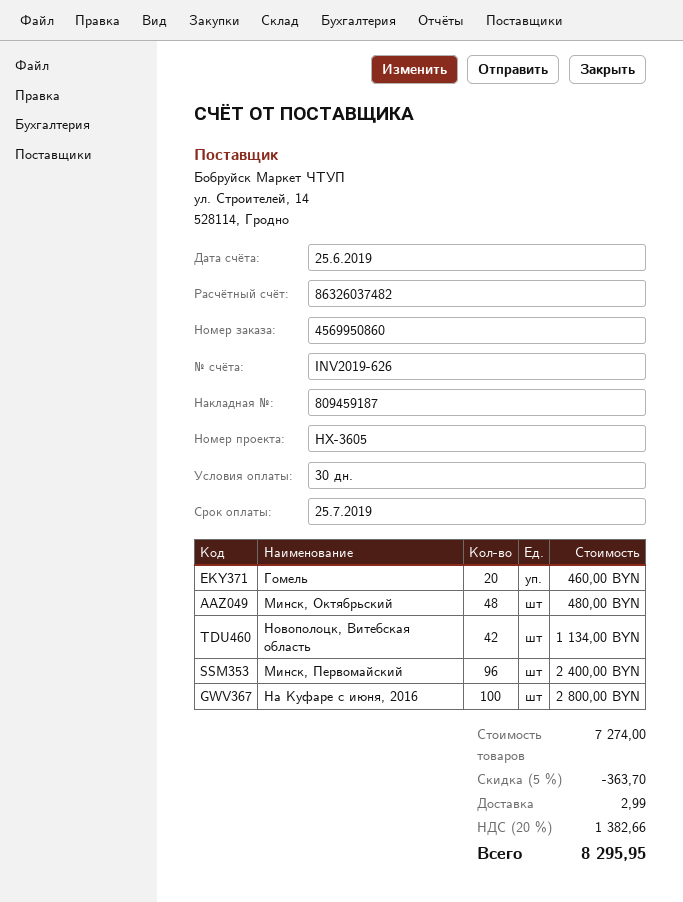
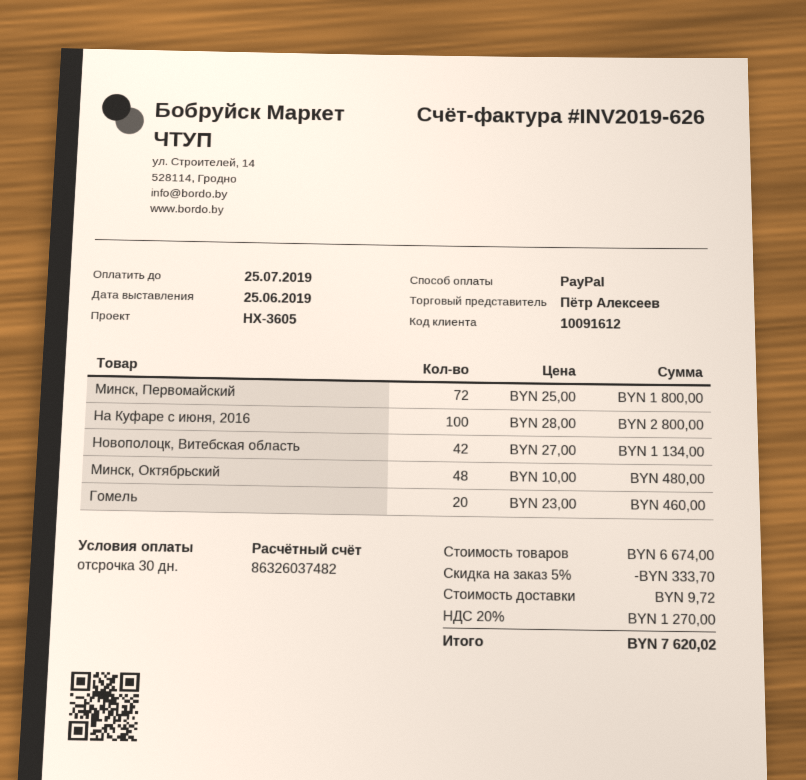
Минск, Первомайский: 96 for 2400.00 -> 72 for 1800.00
subtotal: 7274.00 -> 6674.00
discount: 5% = 363.70 -> 5% = 333.70
shipping: 2.99 -> 9.72
tax: 20% = 1382.66 -> 20% = 1270.00
total: 8295.95 -> 7620.02

